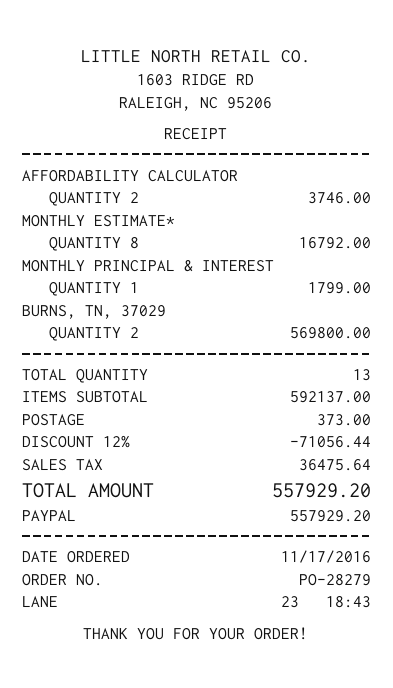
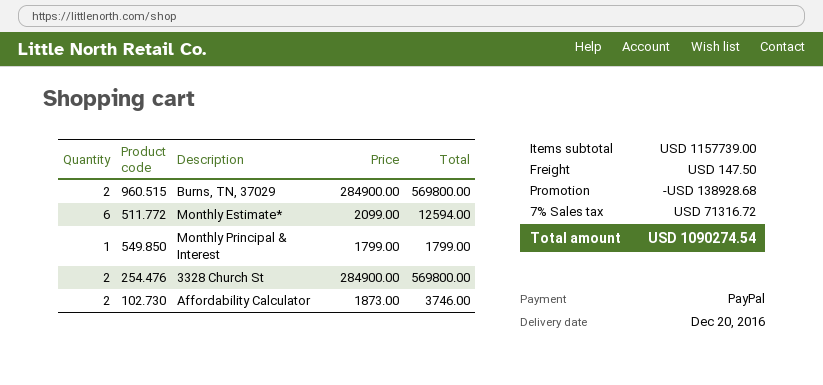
MONTHLY ESTIMATE*: 8 for 16792.00 -> 6 for 12594.00
3328 Church St: none -> 2 for 569800.00
subtotal: 592137.00 -> 1157739.00
discount: 71056.44 -> 138928.68
shipping: 373.00 -> 147.50
tax: 36475.64 -> 71316.72
total: 557929.20 -> 1090274.54

